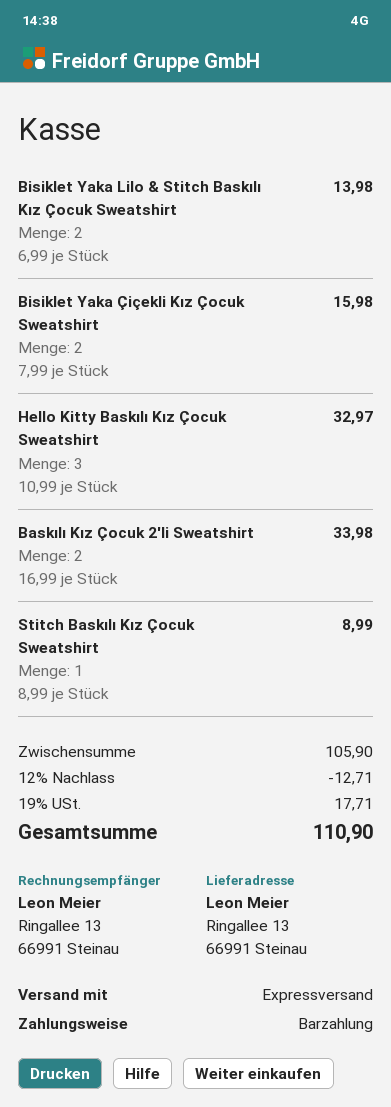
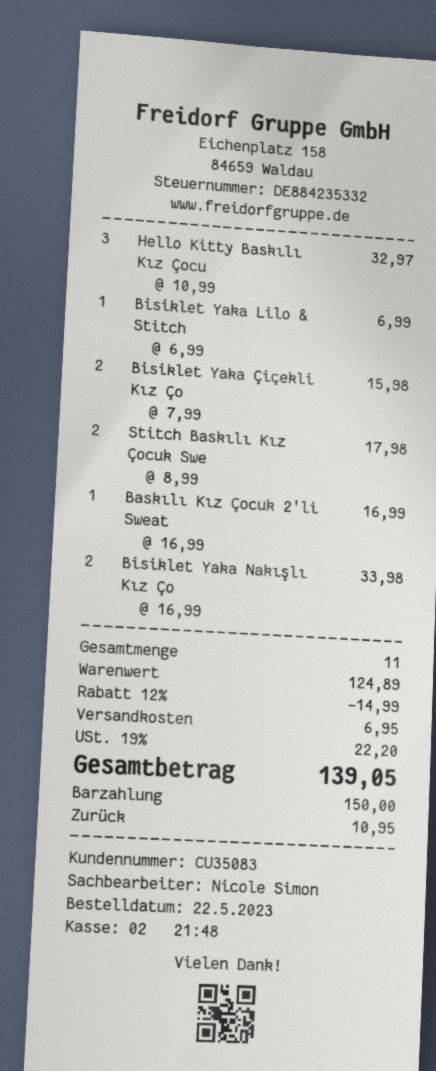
Bisiklet Yaka Lilo & Stitch Baskılı Kız Çocuk Sweatshirt: 2 x 6.99 = 13.98 -> 1 x 6.99 = 6.99
Baskılı Kız Çocuk 2'li Sweatshirt: 2 x 16.99 = 33.98 -> 1 x 16.99 = 16.99
Stitch Baskılı Kız Çocuk Sweatshirt: 1 x 8.99 = 8.99 -> 2 x 8.99 = 17.98
Bisiklet Yaka Nakışlı Kız Ço: none -> 2 x 16.99 = 33.98
subtotal: 105.90 -> 124.89
discount: 12% = 12.71 -> 12% = 14.99
shipping: none -> 6.95
tax: 19% = 17.71 -> 19% = 22.20
total: 110.90 -> 139.05

